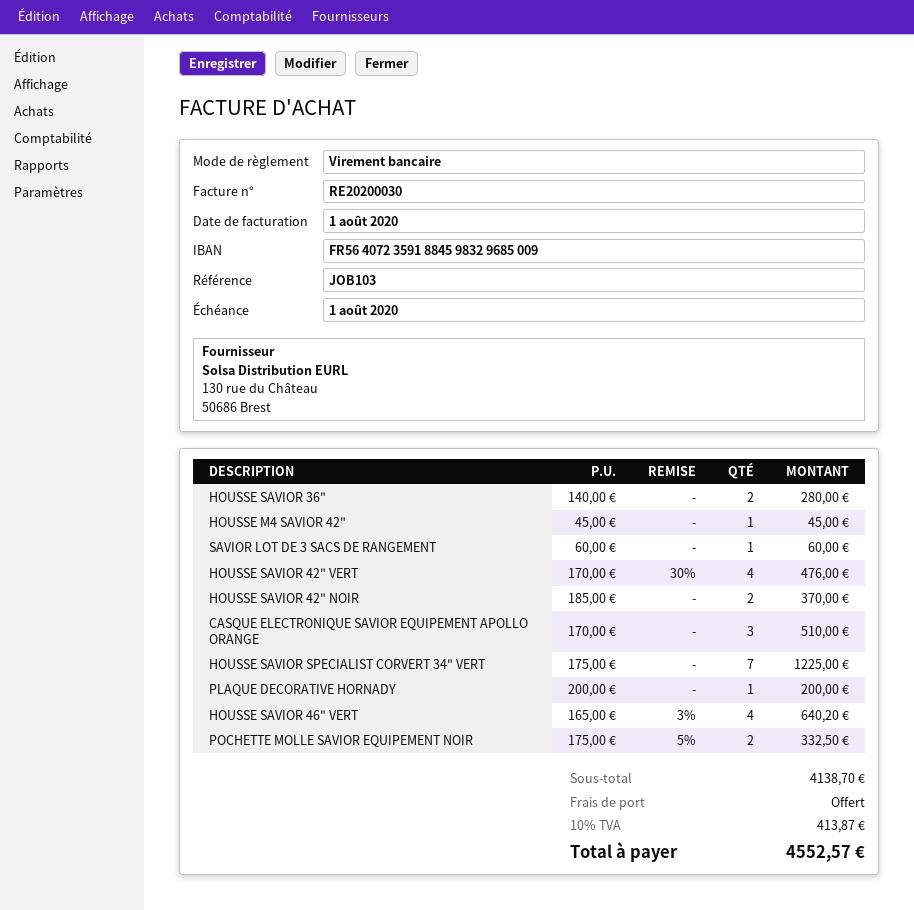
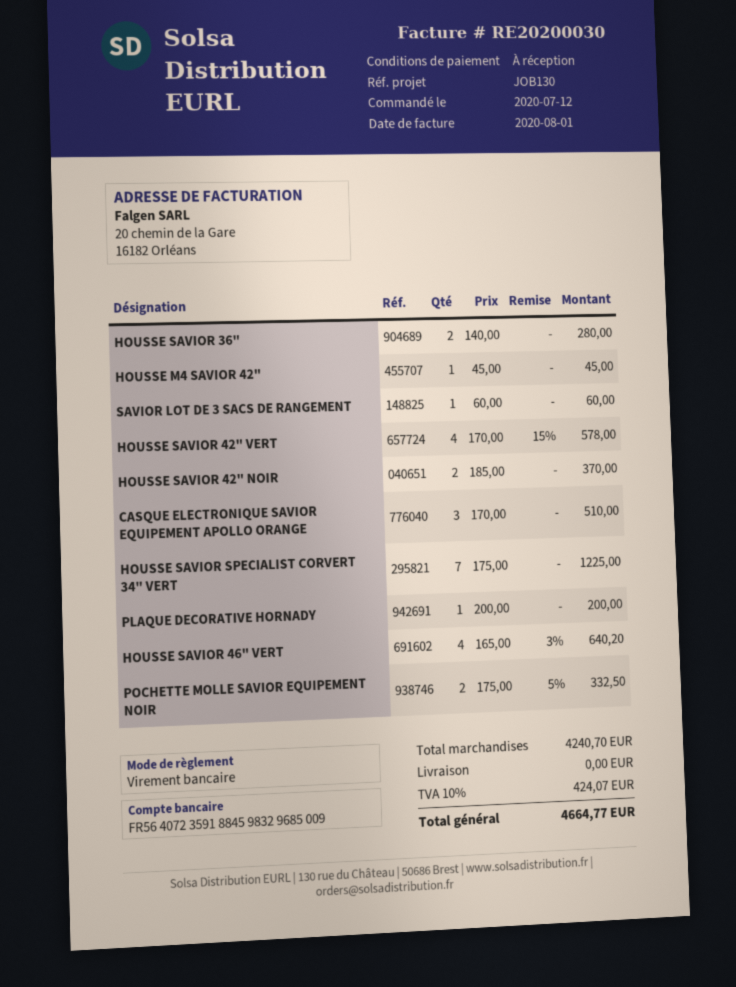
reference: JOB103 -> JOB130
HOUSSE SAVIOR 42" VERT: 4 x 170.00 - 30% = 476.00 -> 4 x 170.00 - 15% = 578.00
subtotal: 4138.70 -> 4240.70
tax: 10% = 413.87 -> 10% = 424.07
total: 4552.57 -> 4664.77

